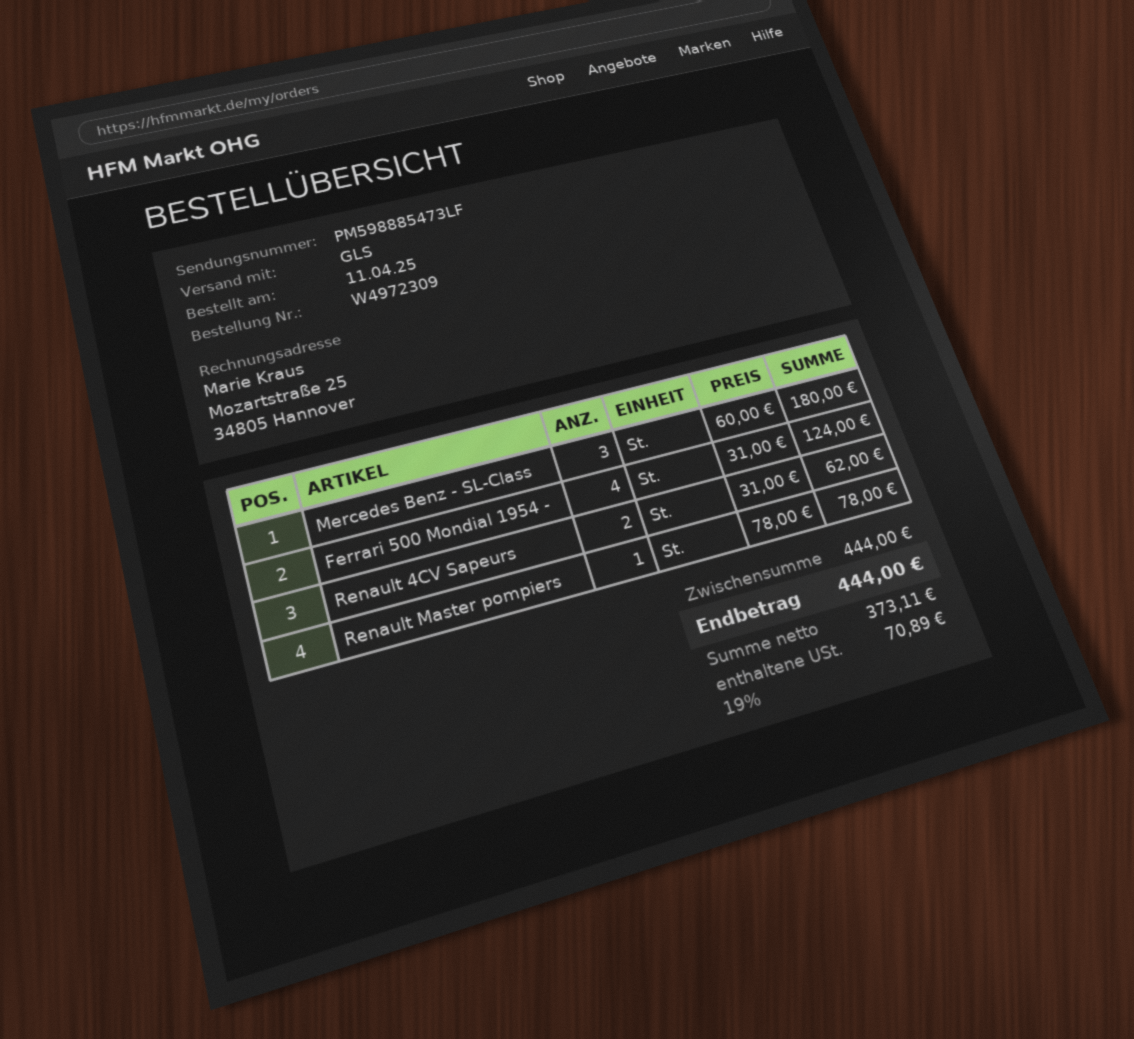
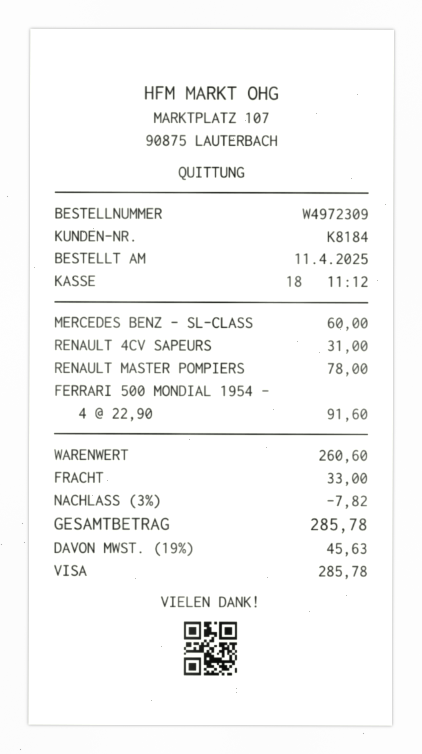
Mercedes Benz - SL-Class: 3 x 60.00 = 180.00 -> 1 x 60.00 = 60.00
Ferrari 500 Mondial 1954 -: 4 x 31.00 = 124.00 -> 4 x 22.90 = 91.60
Renault 4CV Sapeurs: 2 x 31.00 = 62.00 -> 1 x 31.00 = 31.00
subtotal: 444.00 -> 260.60
discount: none -> 3% = 7.82
shipping: none -> 33.00
tax: 19% = 70.89 -> 19% = 45.63
total: 444.00 -> 285.78

